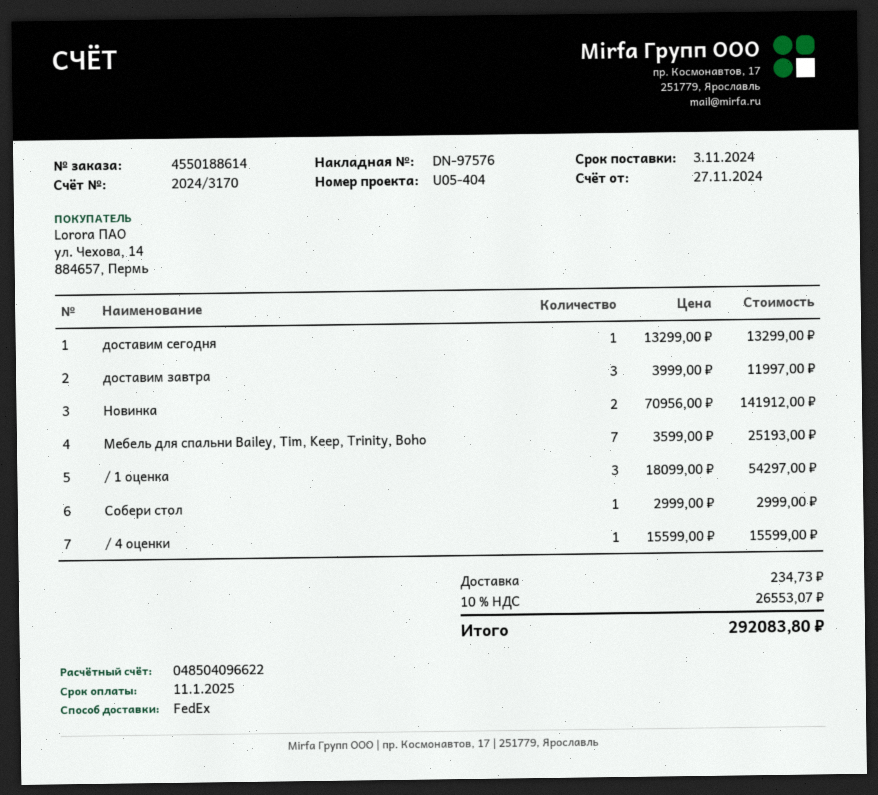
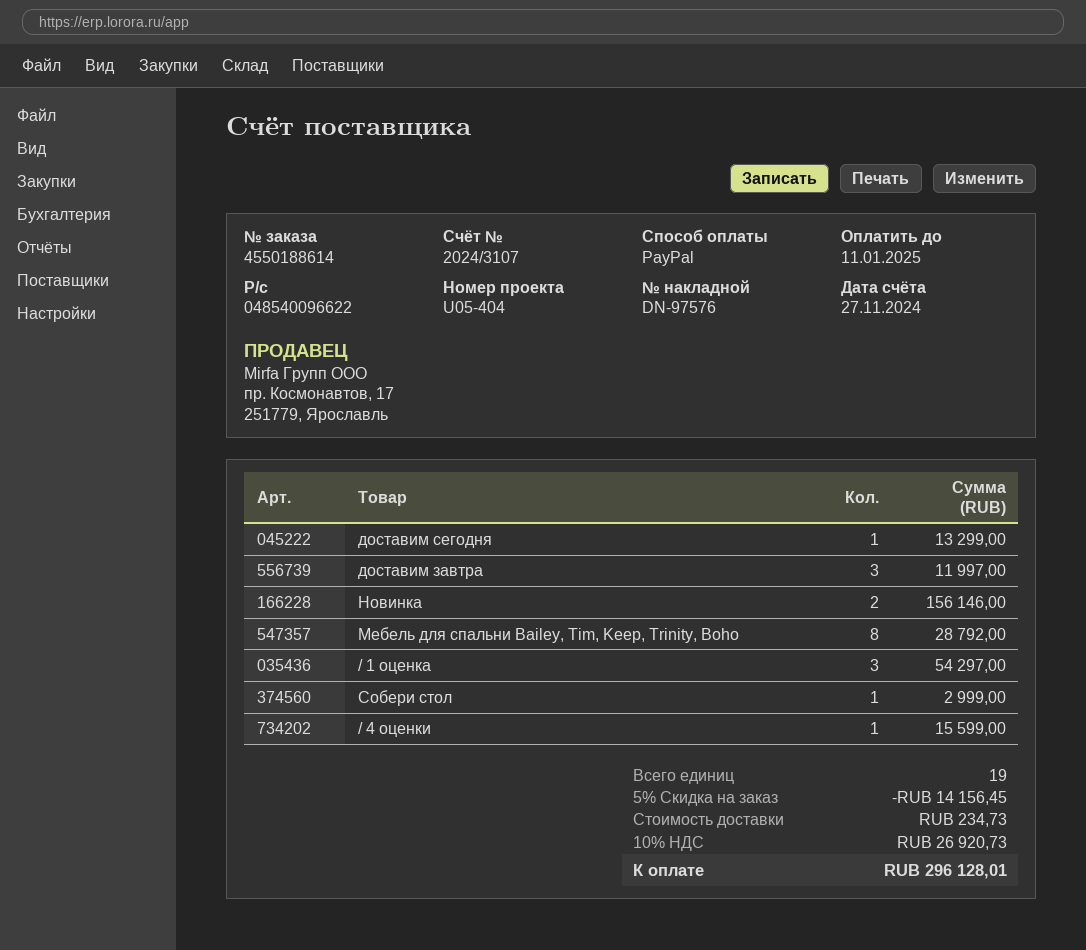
invoice number: 2024/3170 -> 2024/3107
bank account: 048504096622 -> 048540096622
Новинка: 2 for 141912.00 -> 2 for 156146.00
Мебель для спальни Bailey, Tim, Keep, Trinity, Boho: 7 for 25193.00 -> 8 for 28792.00
discount: none -> 5% = 14156.45
tax: 10% = 26553.07 -> 10% = 26920.73
total: 292083.80 -> 296128.01

